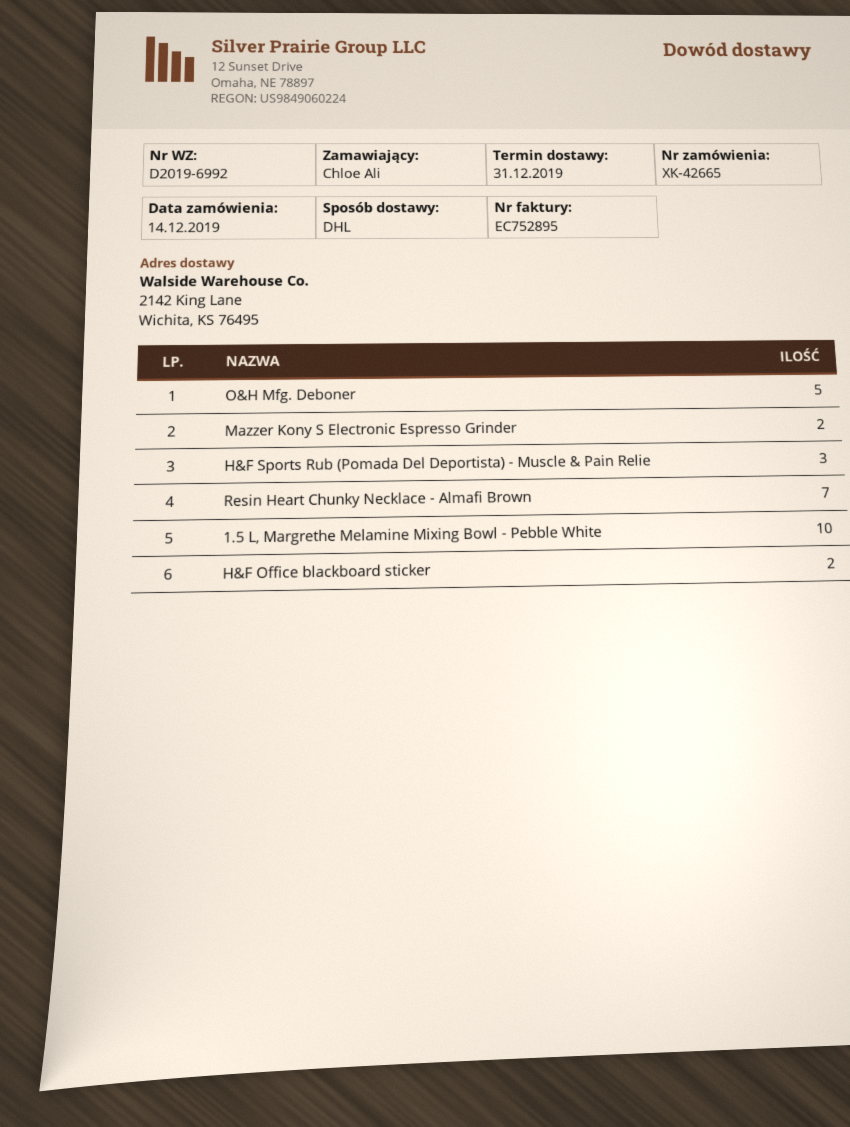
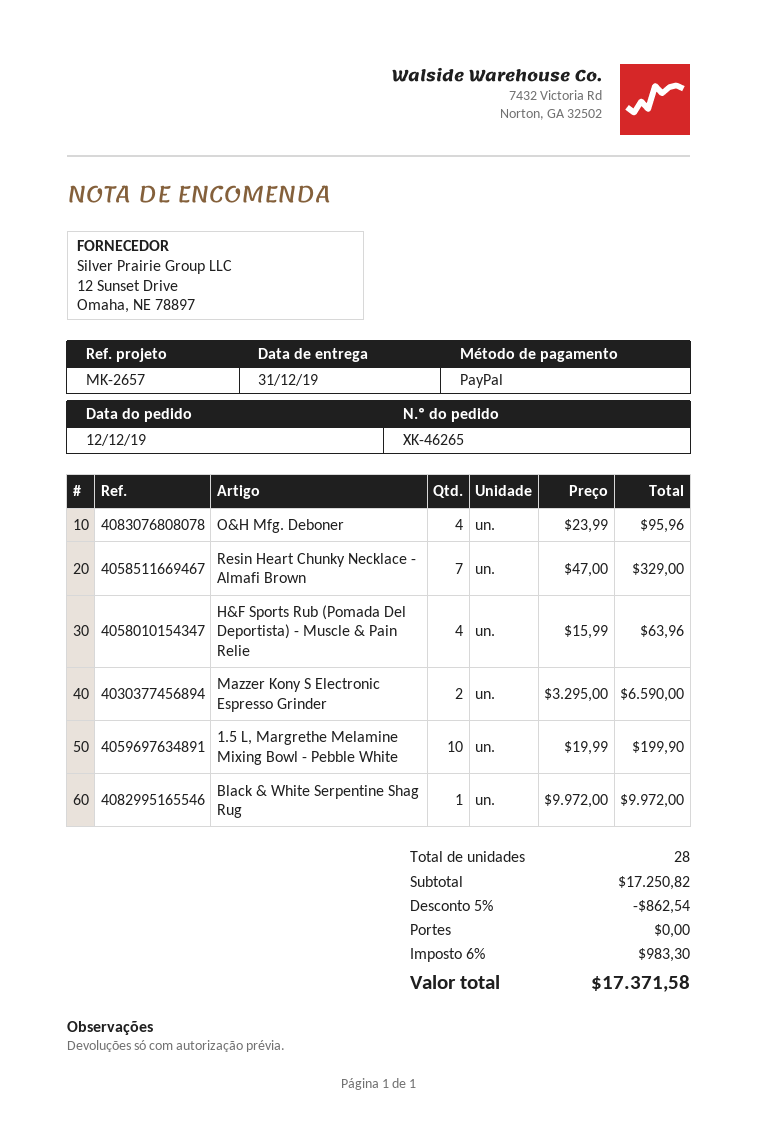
order number: XK-42665 -> XK-46265
order date: 2019-12-14 -> 2019-12-12
O&H Mfg. Deboner: 5 -> 4
H&F Sports Rub (Pomada Del Deportista) - Muscle & Pain Relie: 3 -> 4
H&F Office blackboard sticker: 2 -> none
Black & White Serpentine Shag Rug: none -> 1

